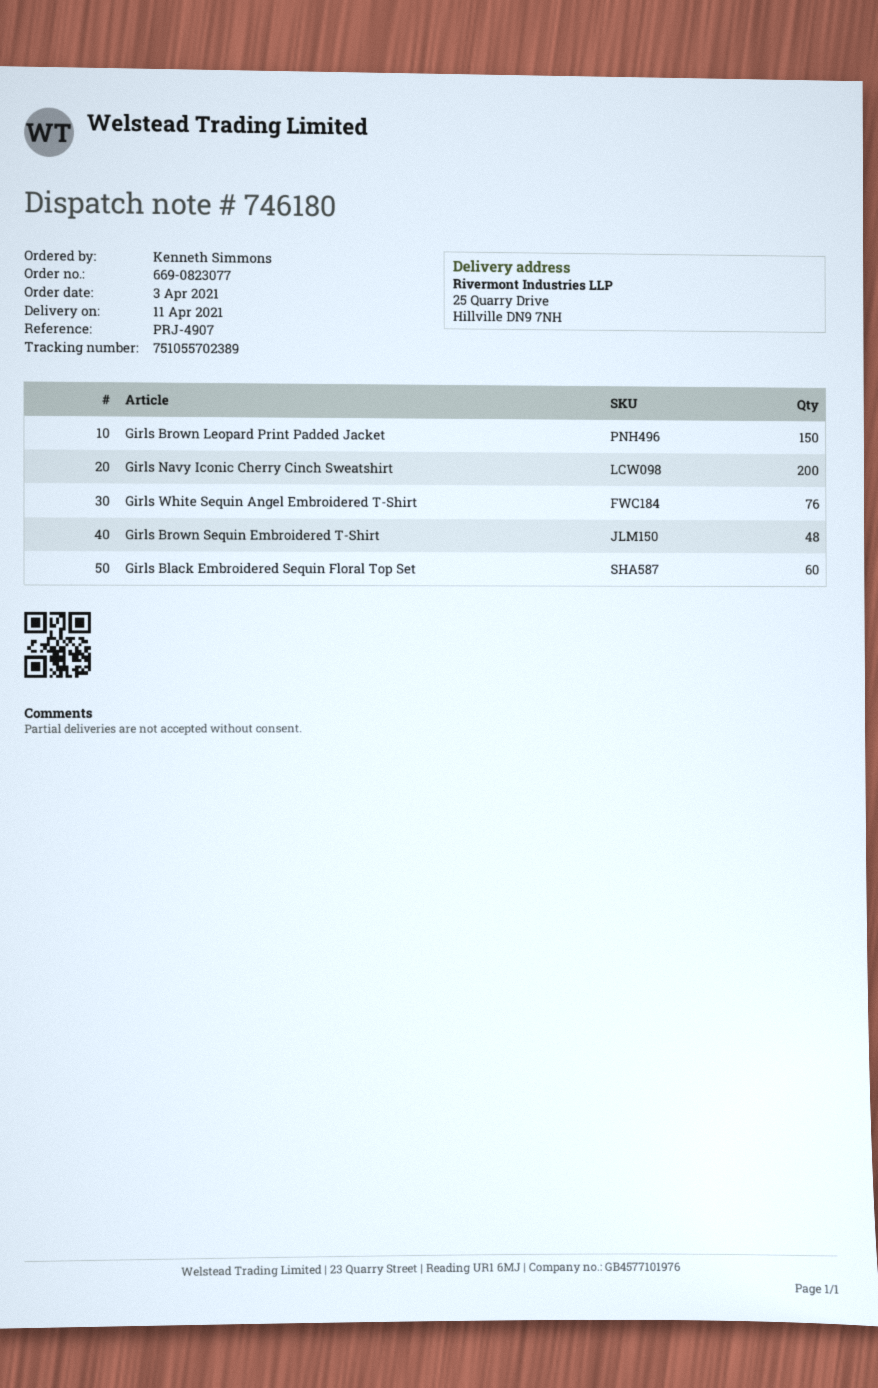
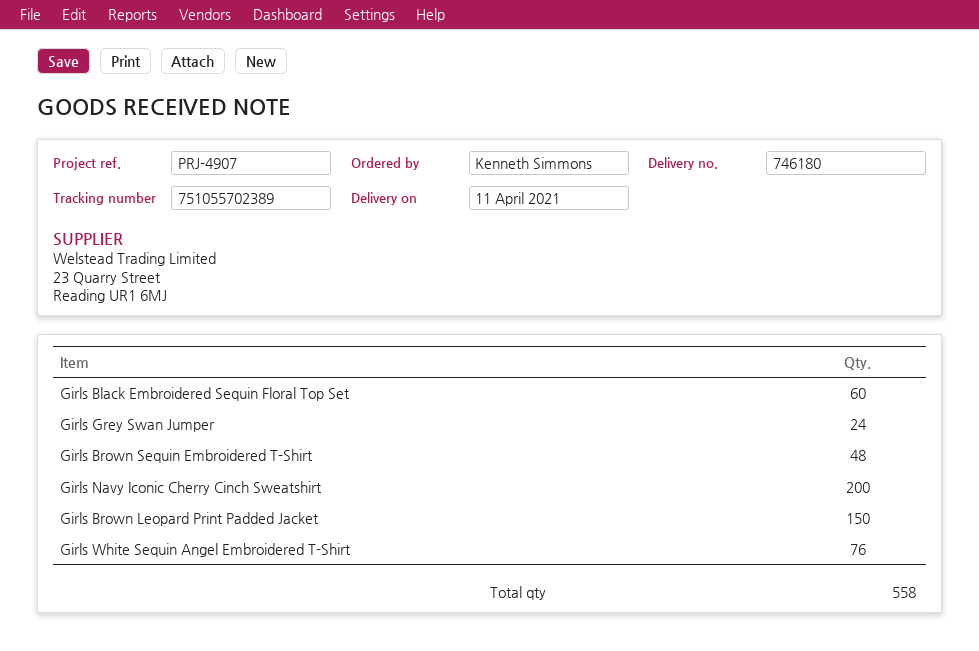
Girls Grey Swan Jumper: none -> 24

